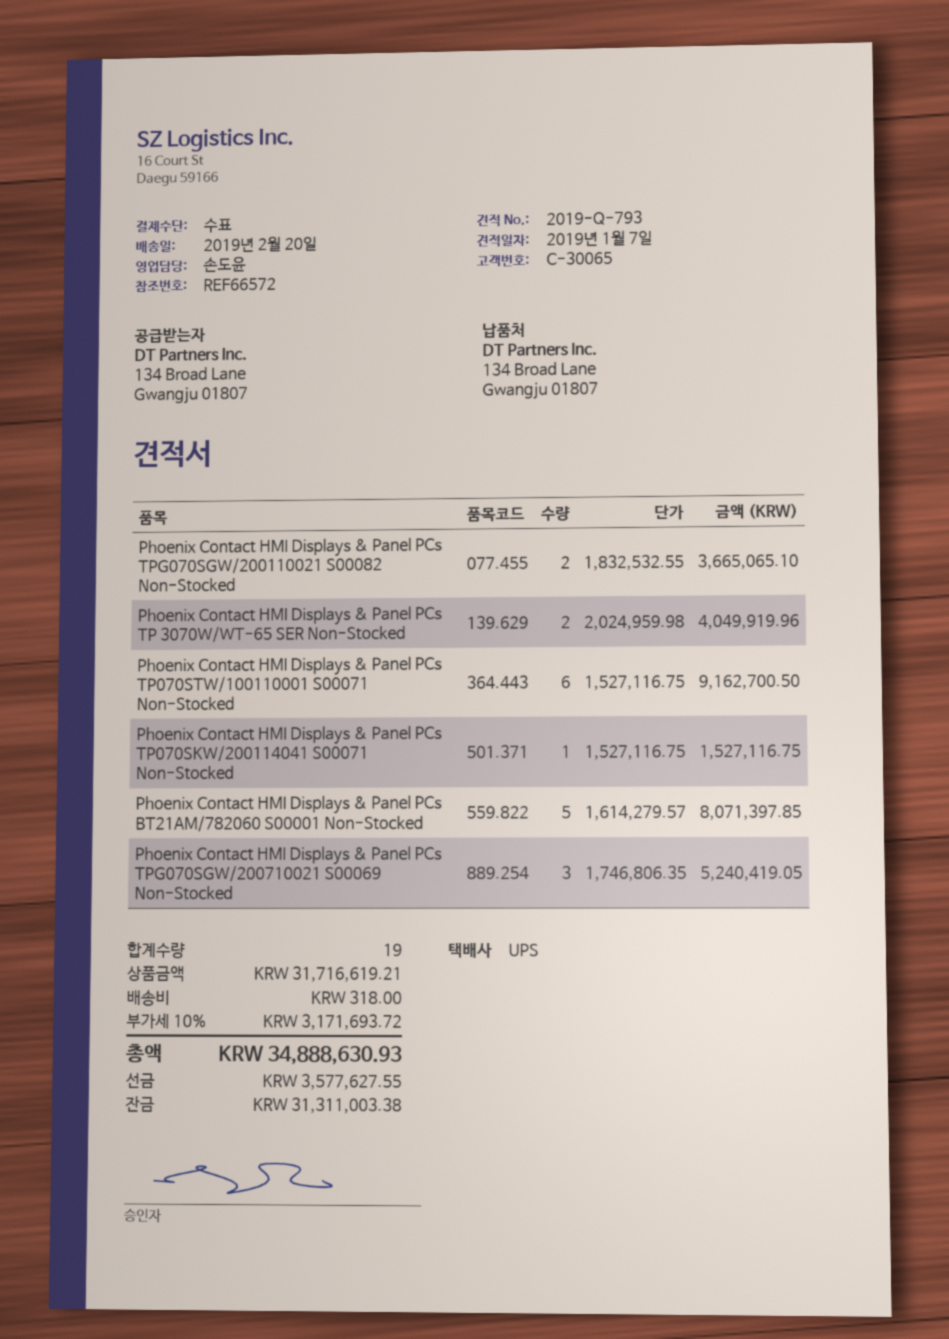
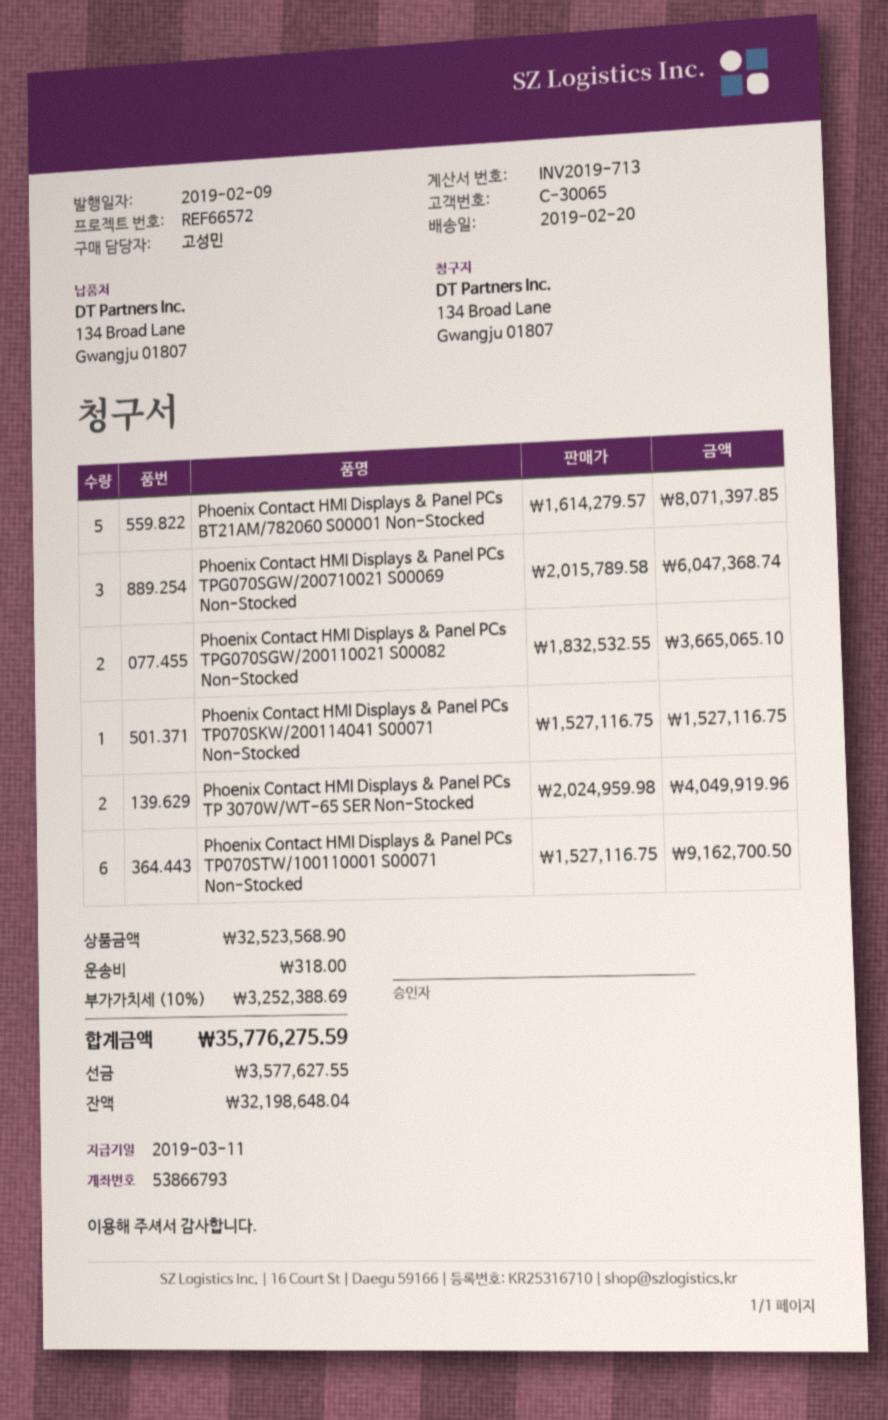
Phoenix Contact HMI Displays & Panel PCs TPG070SGW/200710021 S00069 Non-Stocked: 3 x 1746806.35 = 5240419.05 -> 3 x 2015789.58 = 6047368.74
subtotal: 31716619.21 -> 32523568.90
tax: 10% = 3171693.72 -> 10% = 3252388.69
total: 34888630.93 -> 35776275.59
balance: 31311003.38 -> 32198648.04

